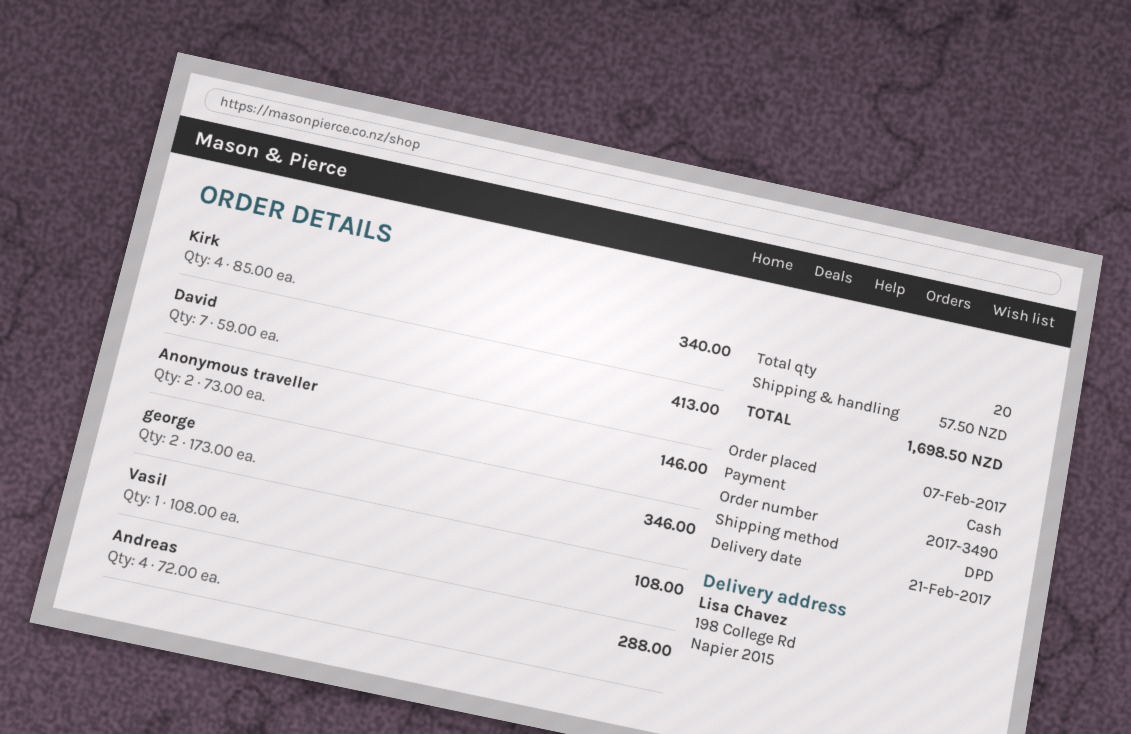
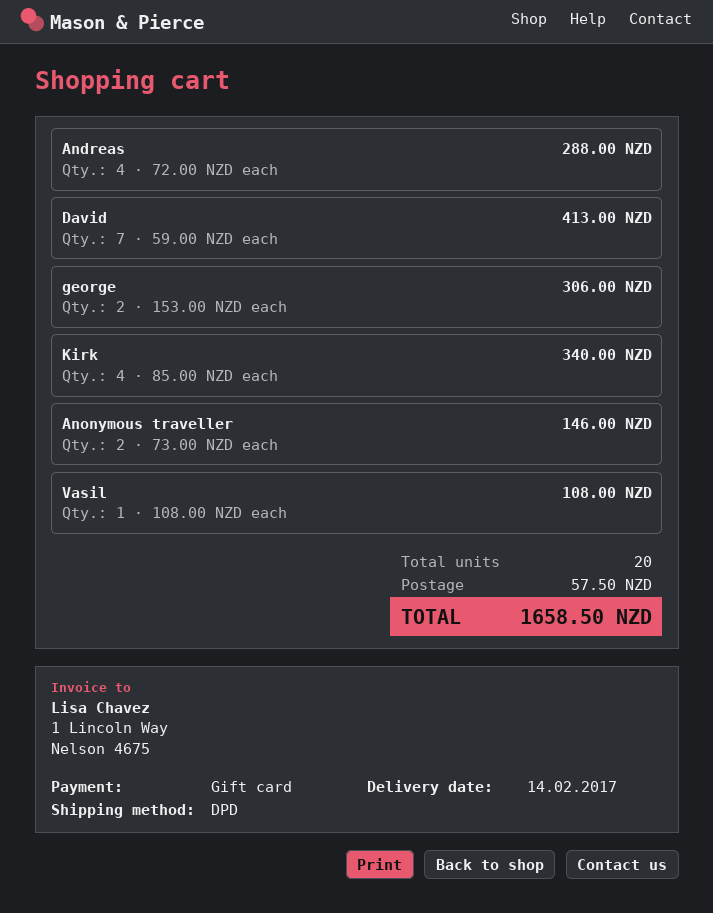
delivery date: 2017-02-21 -> 2017-02-14
payment method: cash -> gift card
george: 2 x 173.00 = 346.00 -> 2 x 153.00 = 306.00
total: 1698.50 -> 1658.50

